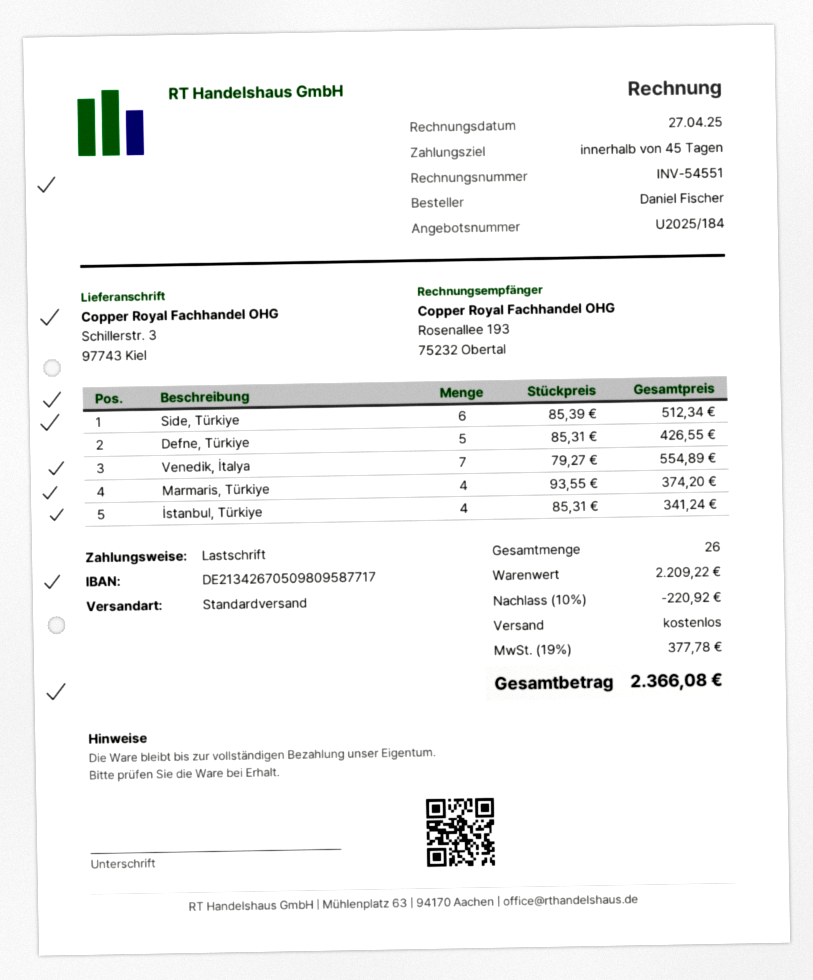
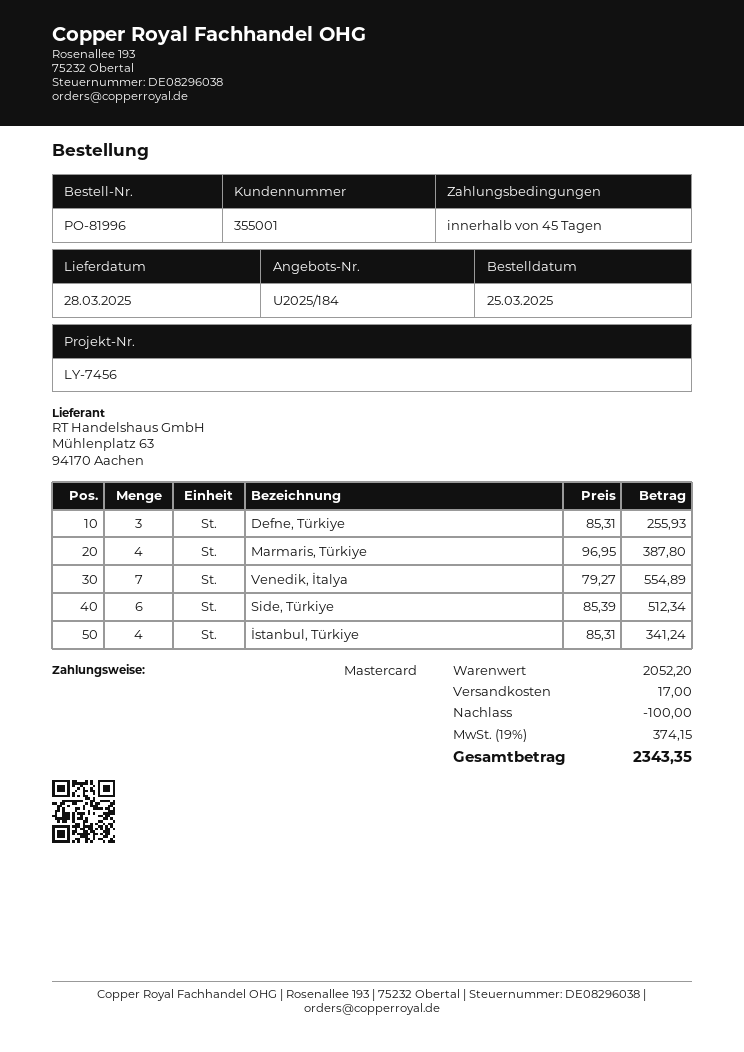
payment method: direct debit -> Mastercard
Defne, Türkiye: 5 x 85.31 = 426.55 -> 3 x 85.31 = 255.93
Marmaris, Türkiye: 4 x 93.55 = 374.20 -> 4 x 96.95 = 387.80
subtotal: 2209.22 -> 2052.20
discount: 220.92 -> 100.00
shipping: 0.00 -> 17.00
tax: 19% = 377.78 -> 19% = 374.15
total: 2366.08 -> 2343.35

